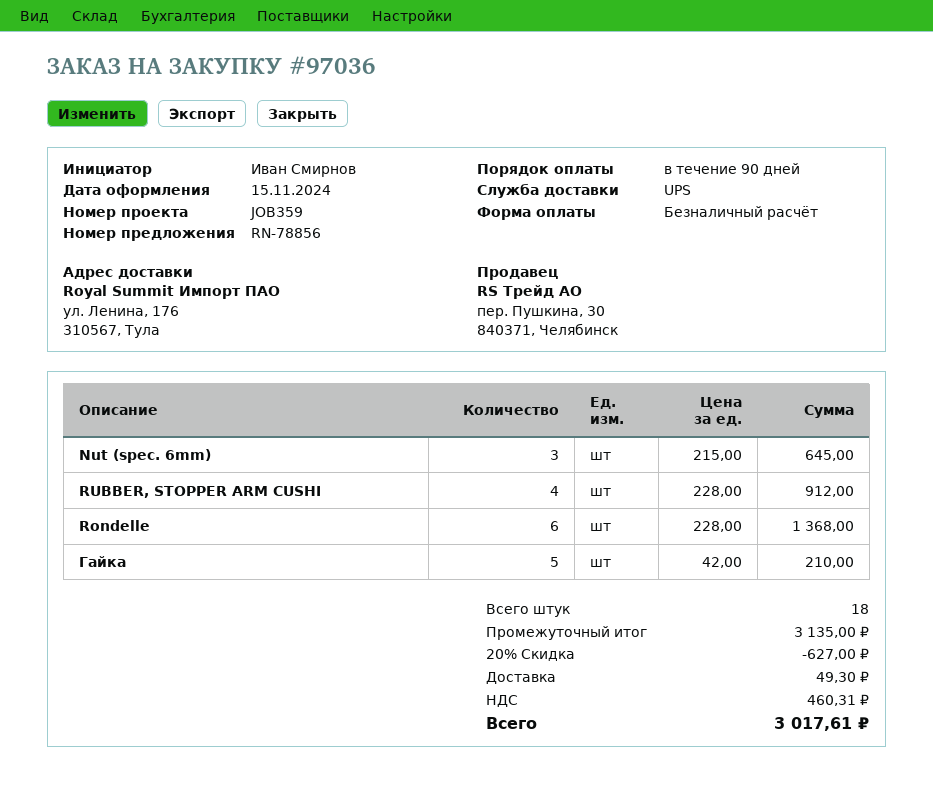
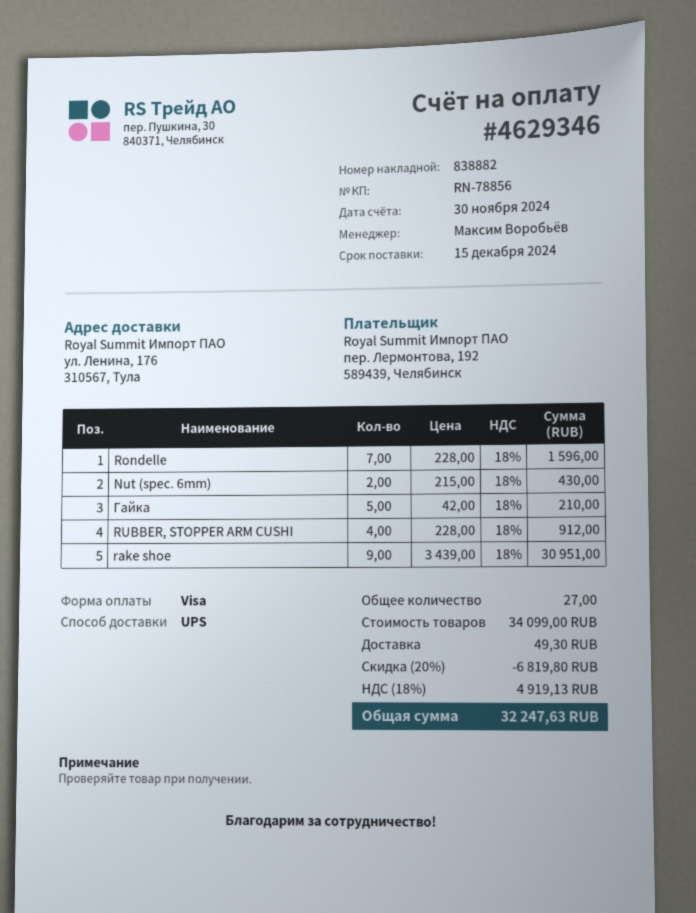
payment method: bank transfer -> Visa
Nut (spec. 6mm): 3 x 215.00 = 645.00 -> 2 x 215.00 = 430.00
Rondelle: 6 x 228.00 = 1368.00 -> 7 x 228.00 = 1596.00
rake shoe: none -> 9 x 3439.00 = 30951.00
total quantity: 18 -> 27
subtotal: 3135.00 -> 34099.00
discount: 20% = 627.00 -> 20% = 6819.80
tax: 460.31 -> 4919.13
total: 3017.61 -> 32247.63

